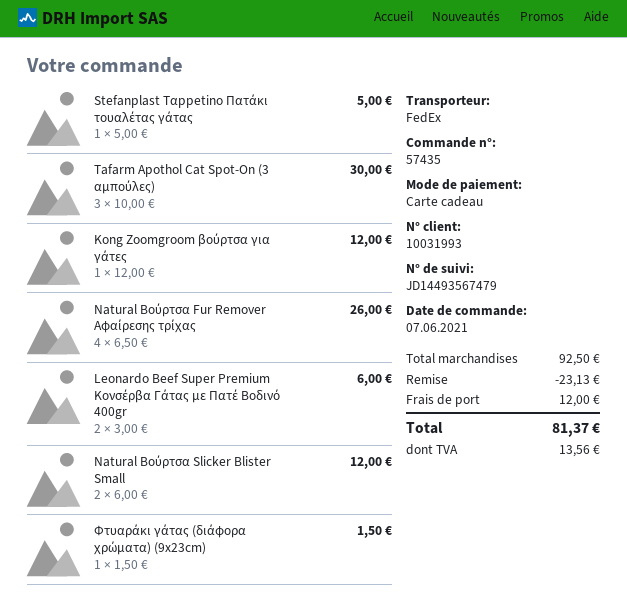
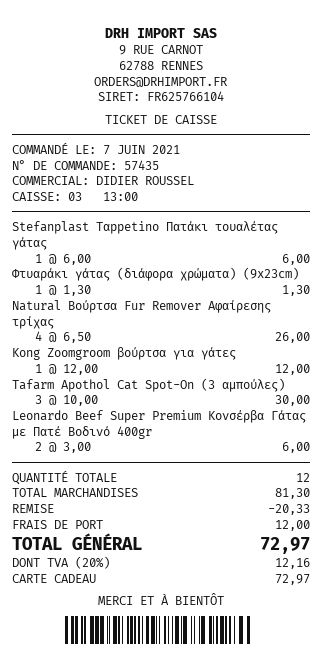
Stefanplast Ταppetino Πατάκι τουαλέτας γάτας: 1 x 5.00 = 5.00 -> 1 x 6.00 = 6.00
Natural Βούρτσα Slicker Blister Small: 2 x 6.00 = 12.00 -> none
Φτυαράκι γάτας (διάφορα χρώματα) (9x23cm): 1 x 1.50 = 1.50 -> 1 x 1.30 = 1.30
subtotal: 92.50 -> 81.30
discount: 23.13 -> 20.33
tax: 13.56 -> 12.16
total: 81.37 -> 72.97

